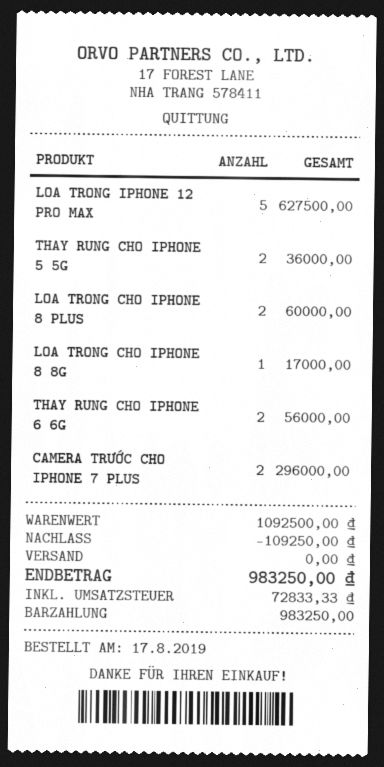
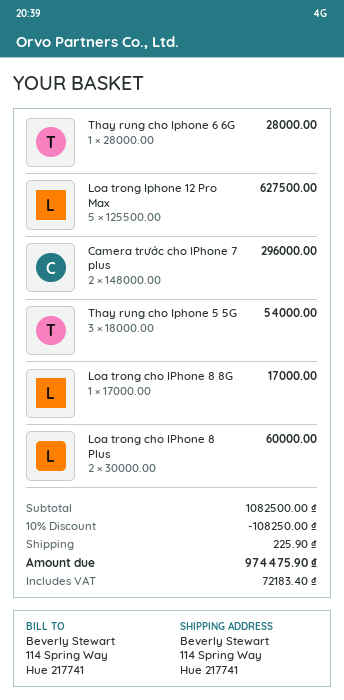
THAY RUNG CHO IPHONE 5 5G: 2 for 36000.00 -> 3 for 54000.00
THAY RUNG CHO IPHONE 6 6G: 2 for 56000.00 -> 1 for 28000.00
subtotal: 1092500.00 -> 1082500.00
discount: 109250.00 -> 108250.00
shipping: 0.00 -> 225.90
tax: 72833.33 -> 72183.40
total: 983250.00 -> 974475.90

